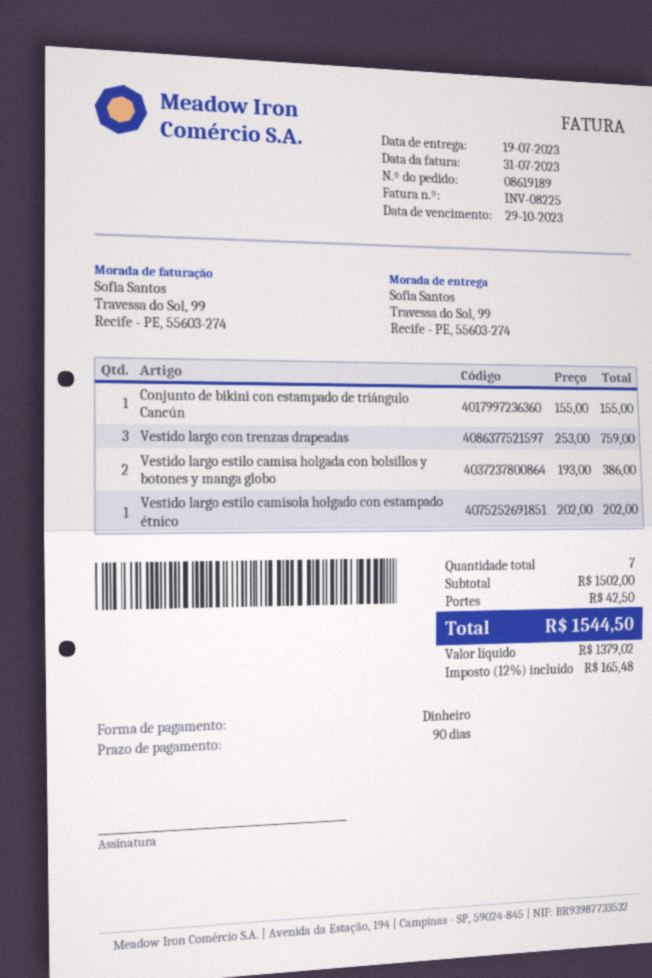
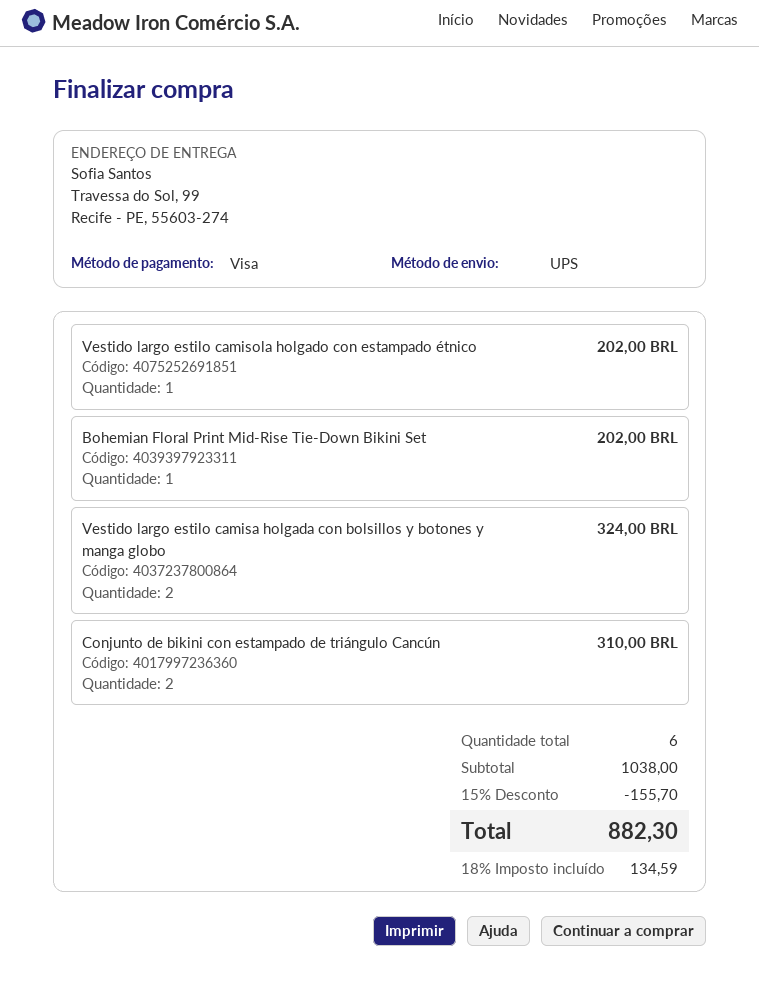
payment method: cash -> Visa
Conjunto de bikini con estampado de triángulo Cancún: 1 for 155.00 -> 2 for 310.00
Vestido largo con trenzas drapeadas: 3 for 759.00 -> none
Vestido largo estilo camisa holgada con bolsillos y botones y manga globo: 2 for 386.00 -> 2 for 324.00
Bohemian Floral Print Mid-Rise Tie-Down Bikini Set: none -> 1 for 202.00
total quantity: 7 -> 6
subtotal: 1502.00 -> 1038.00
discount: none -> 15% = 155.70
shipping: 42.50 -> none
tax: 12% = 165.48 -> 18% = 134.59
total: 1544.50 -> 882.30

